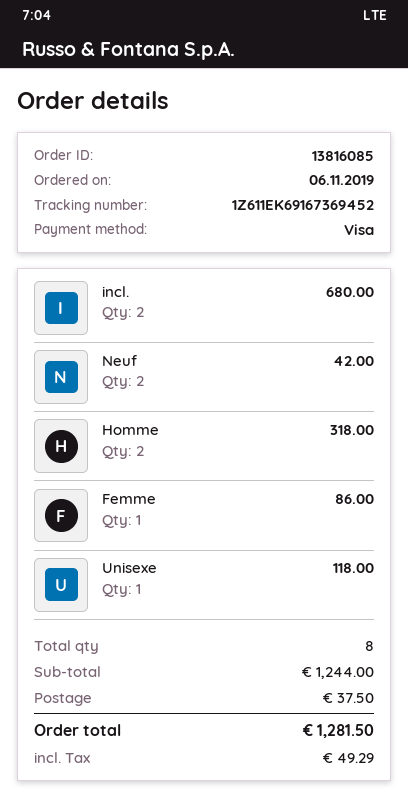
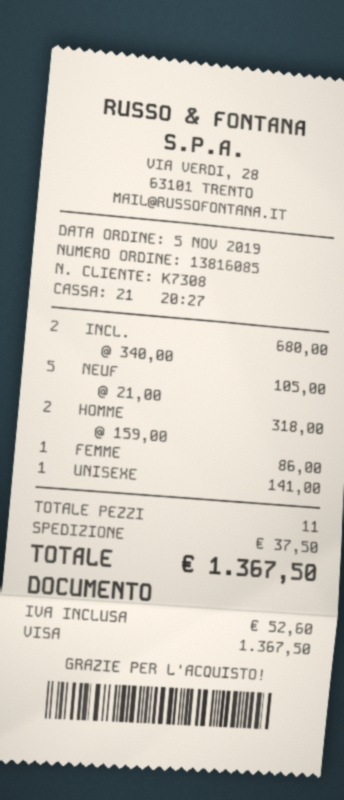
order date: 2019-11-06 -> 2019-11-05
Neuf: 2 for 42.00 -> 5 for 105.00
Unisexe: 1 for 118.00 -> 1 for 141.00
total quantity: 8 -> 11
tax: 49.29 -> 52.60
total: 1281.50 -> 1367.50

